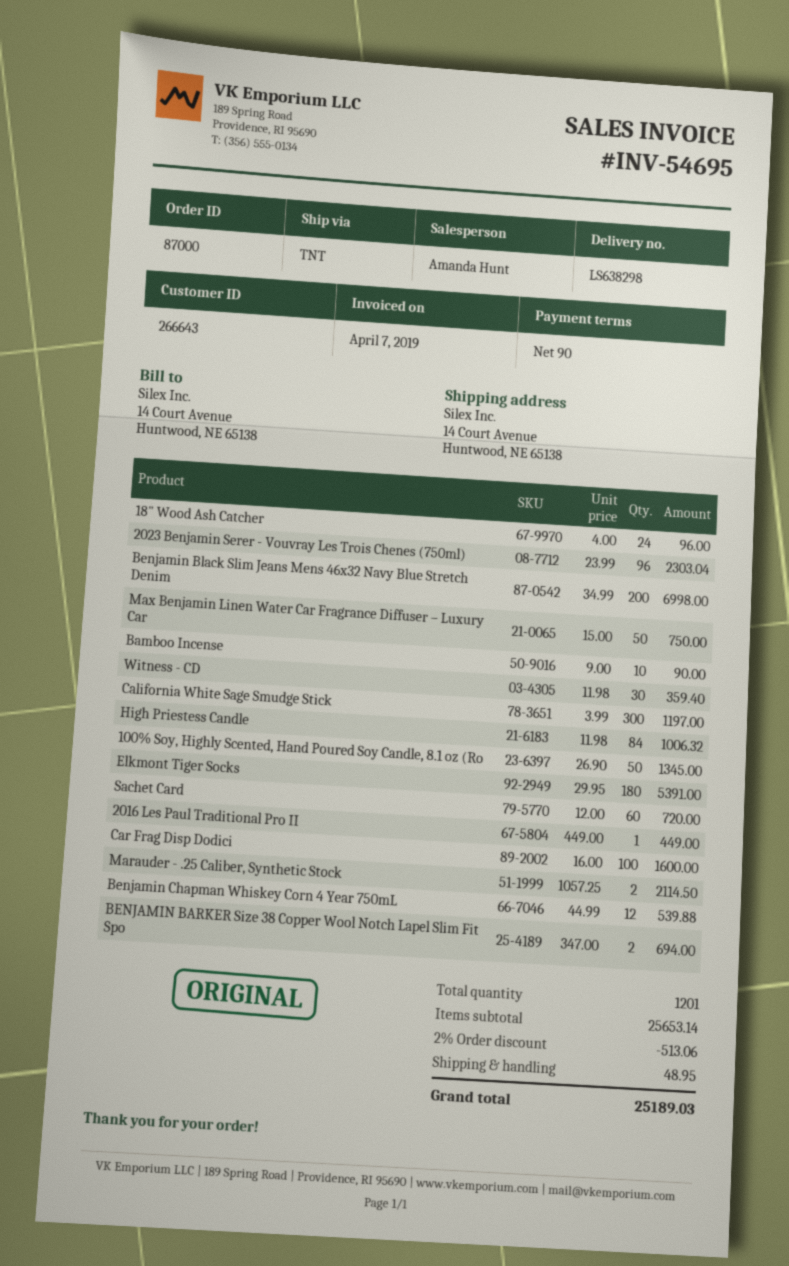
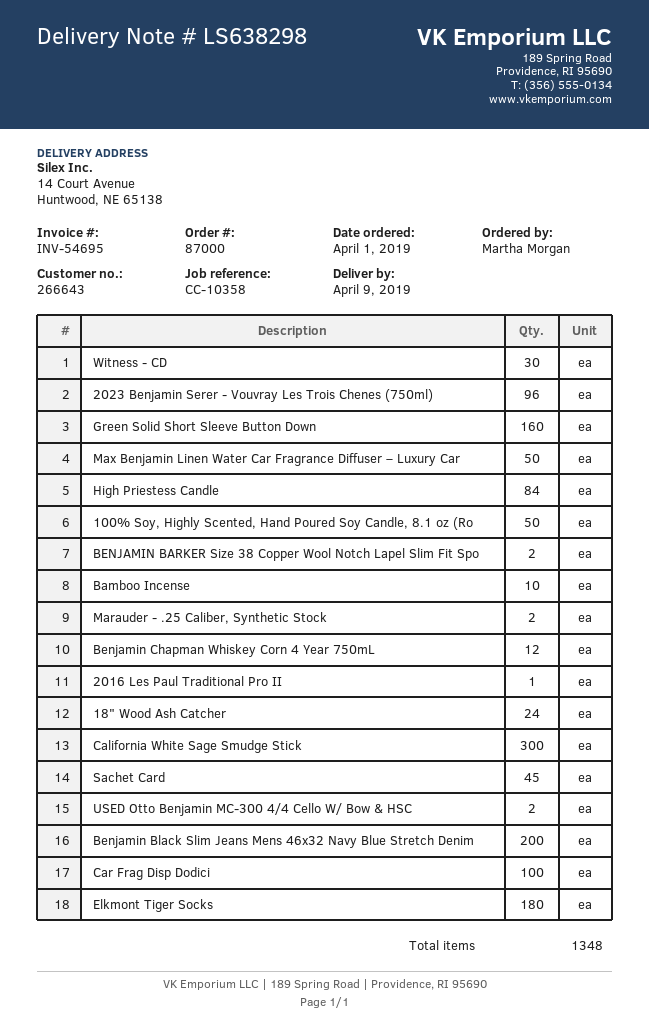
Sachet Card: 60 -> 45
Green Solid Short Sleeve Button Down: none -> 160
USED Otto Benjamin MC-300 4/4 Cello W/ Bow & HSC: none -> 2
total quantity: 1201 -> 1348

